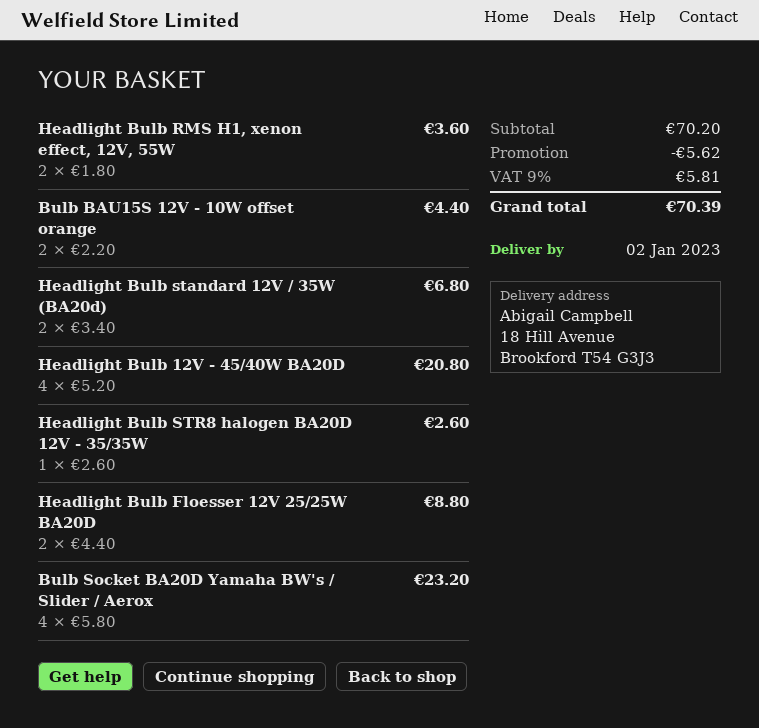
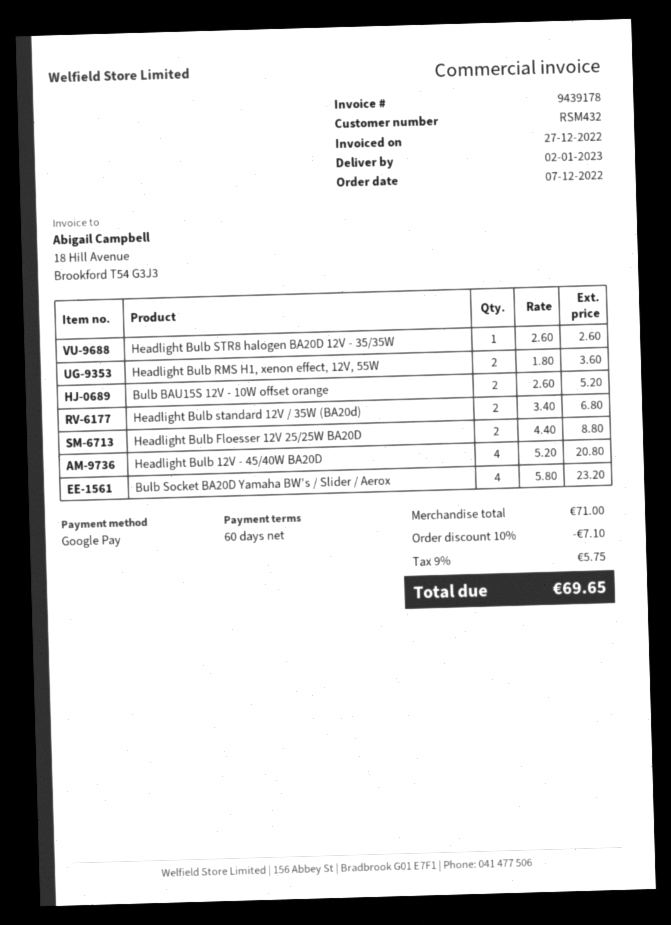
Bulb BAU15S 12V - 10W offset orange: 2 x 2.20 = 4.40 -> 2 x 2.60 = 5.20
subtotal: 70.20 -> 71.00
discount: 5.62 -> 7.10
tax: 9% = 5.81 -> 9% = 5.75
total: 70.39 -> 69.65

